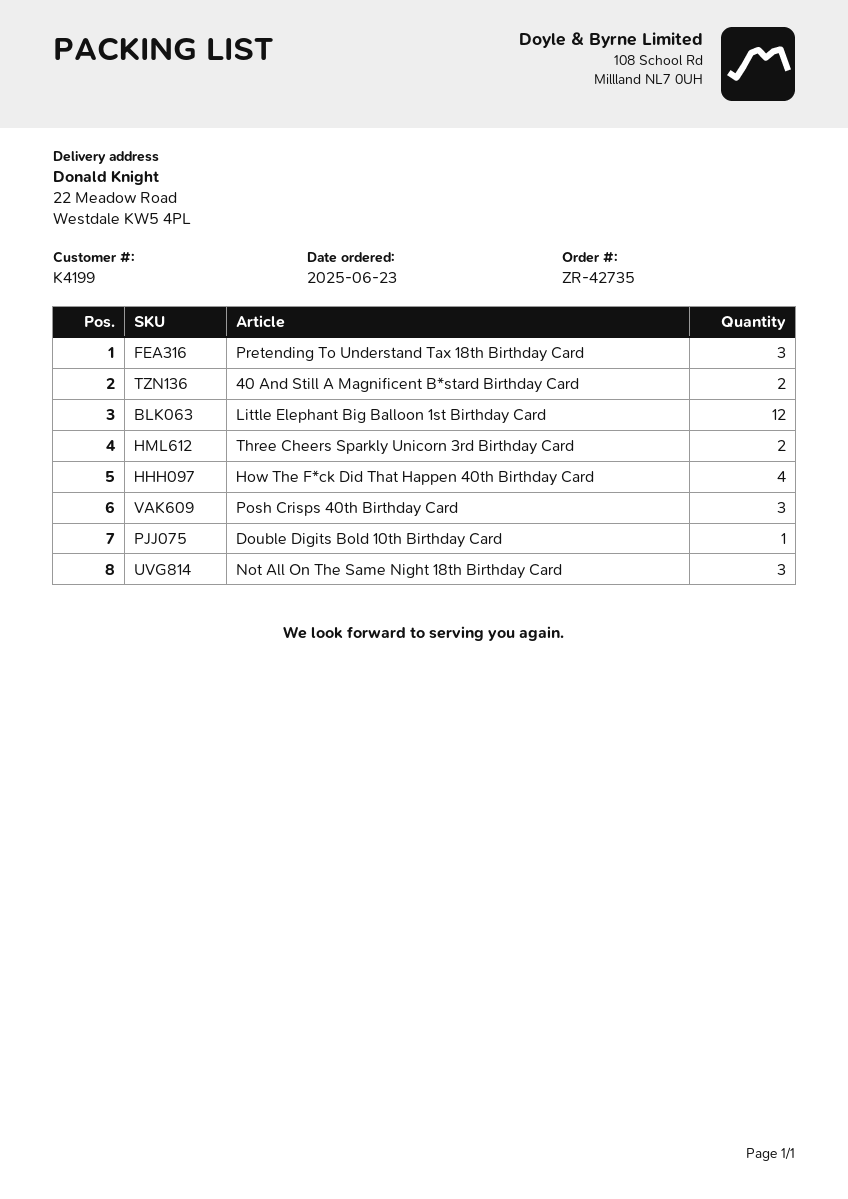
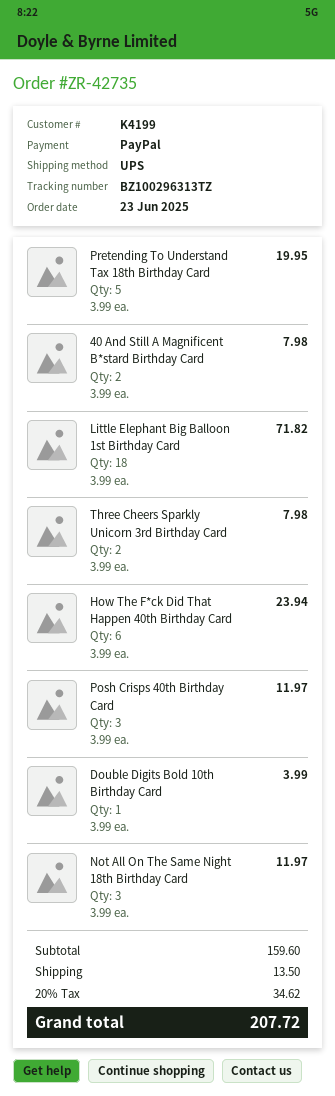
Pretending To Understand Tax 18th Birthday Card: 3 -> 5
Little Elephant Big Balloon 1st Birthday Card: 12 -> 18
How The F*ck Did That Happen 40th Birthday Card: 4 -> 6

